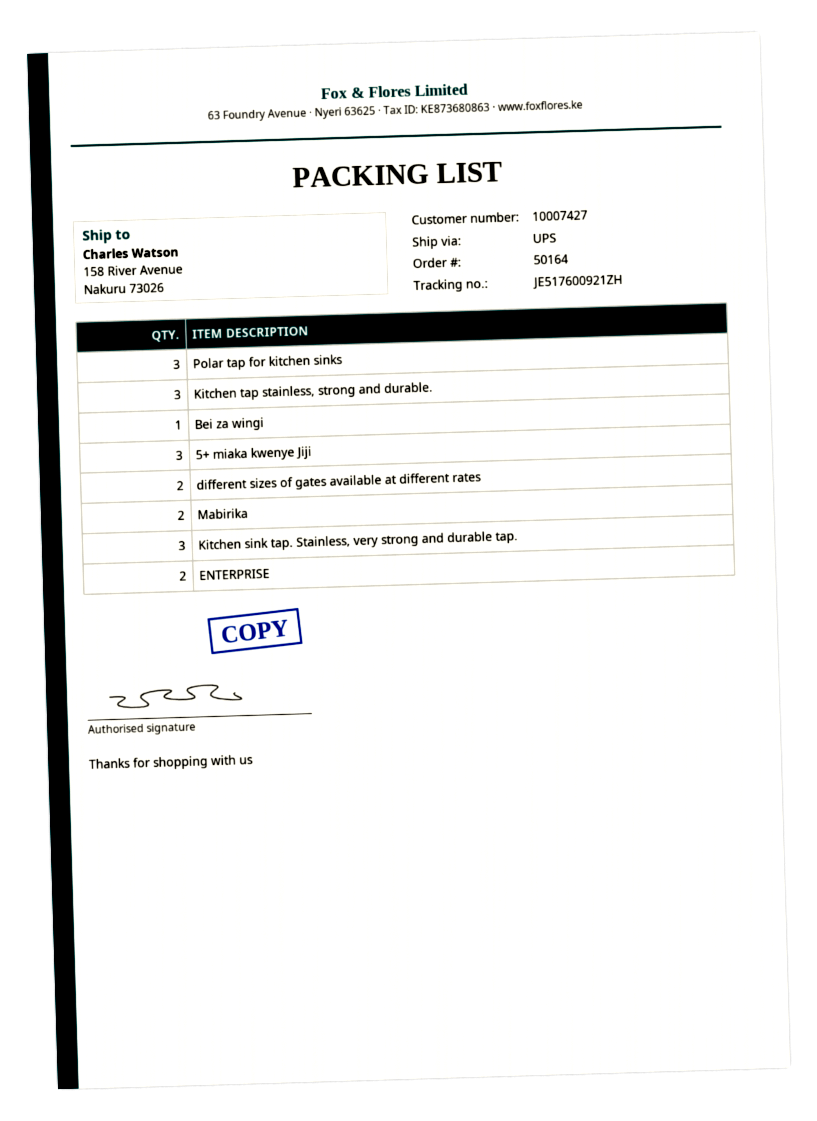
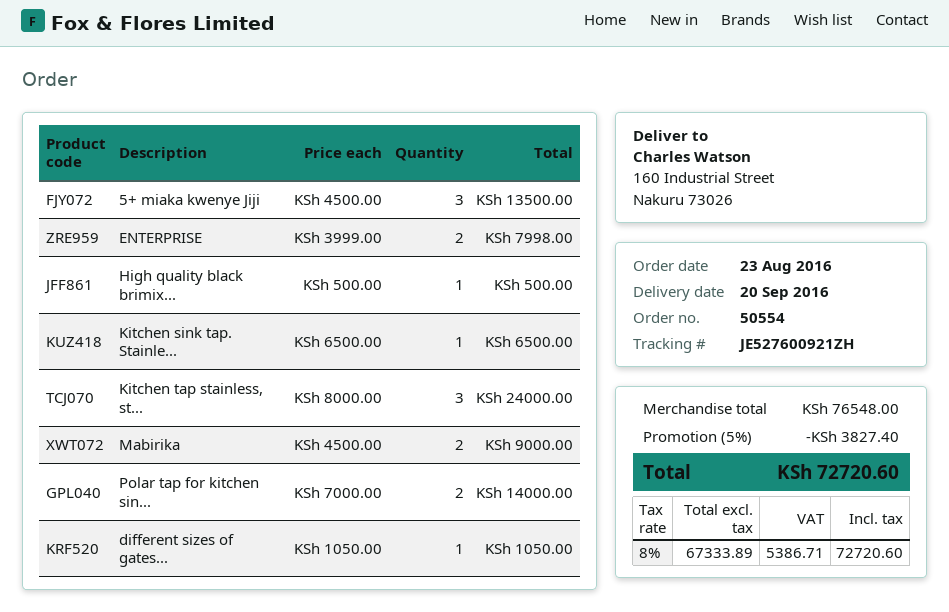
order number: 50164 -> 50554
tracking number: JE517600921ZH -> JE527600921ZH
ship to: 158 River Avenue, Nakuru 73026 -> 160 Industrial Street, Nakuru 73026
Polar tap for kitchen sinks: 3 -> 2
Bei za wingi: 1 -> none
different sizes of gates available at different rates: 2 -> 1
Kitchen sink tap. Stainless, very strong and durable tap.: 3 -> 1
High quality black brimix...: none -> 1

